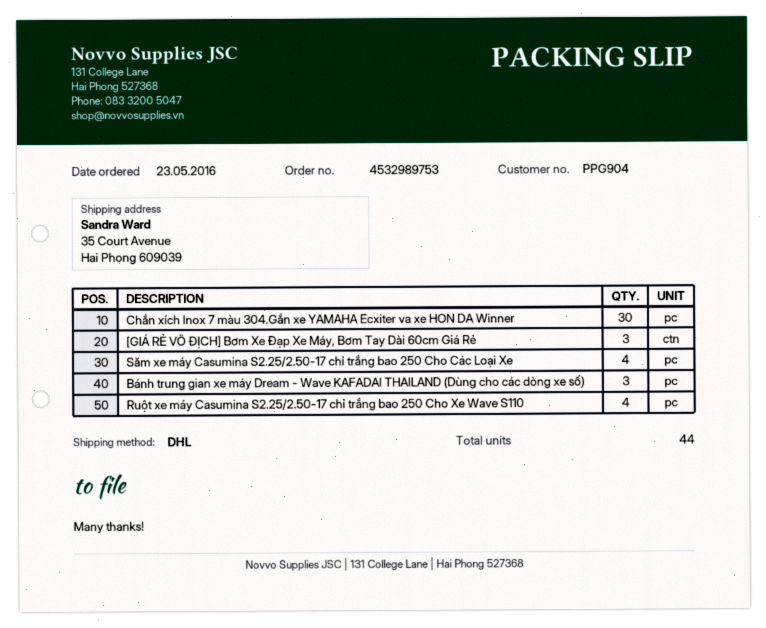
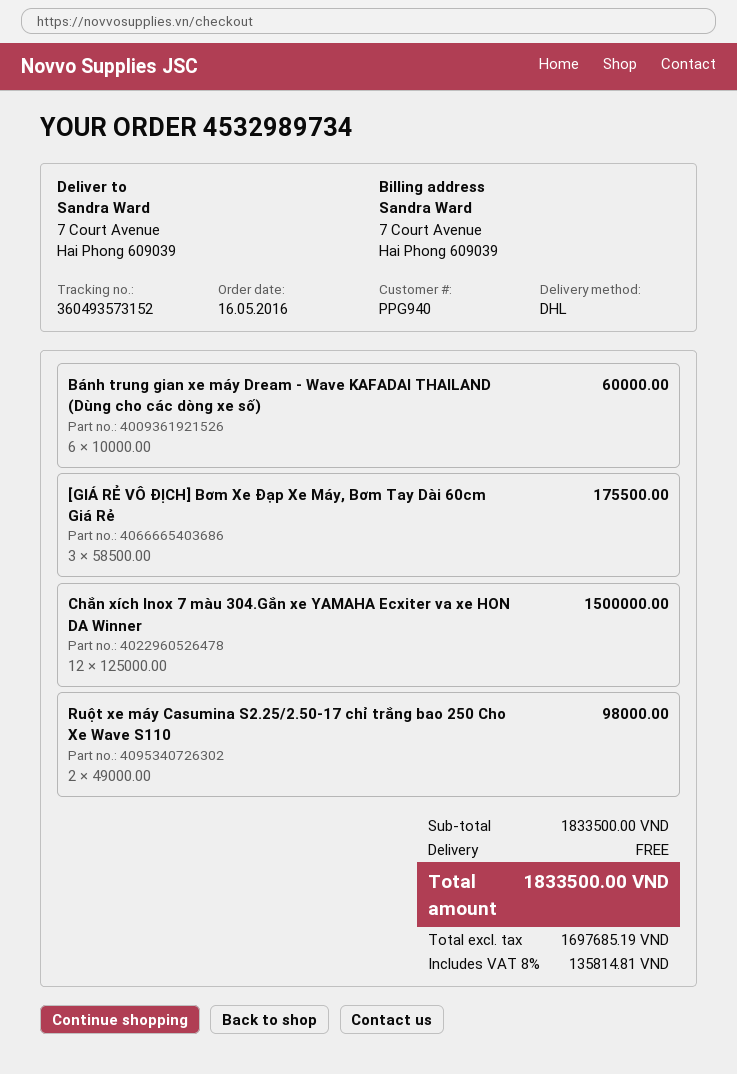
order number: 4532989753 -> 4532989734
order date: 2016-05-23 -> 2016-05-16
customer number: PPG904 -> PPG940
ship to: 35 Court Avenue, Hai Phong 609039 -> 7 Court Avenue, Hai Phong 609039
Chắn xích lnox 7 màu 304.Gắn xe YAMAHA Ecxiter va xe HON DA Winner: 30 -> 12
Săm xe máy Casumina S2.25/2.50-17 chỉ trắng bao 250 Cho Các Loại Xe: 4 -> none
Bánh trung gian xe máy Dream - Wave KAFADAI THAILAND (Dùng cho các dòng xe số): 3 -> 6
Ruột xe máy Casumina S2.25/2.50-17 chỉ trắng bao 250 Cho Xe Wave S110: 4 -> 2

